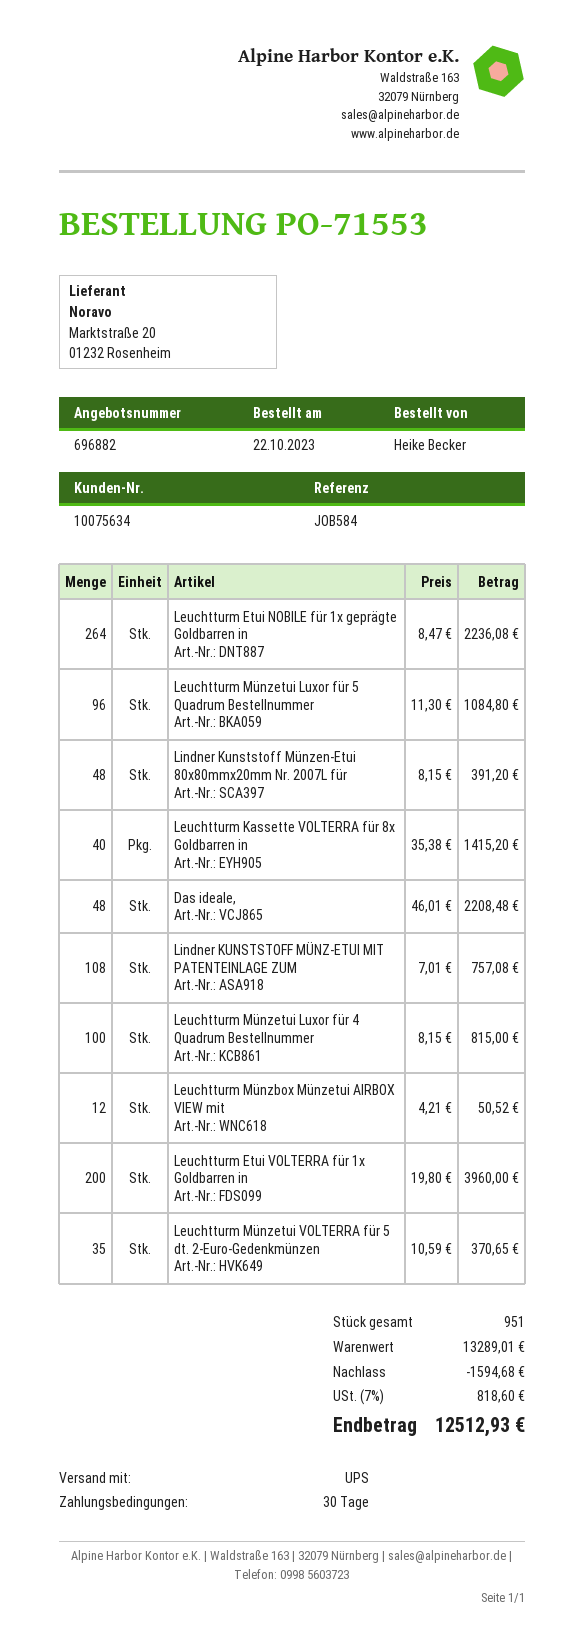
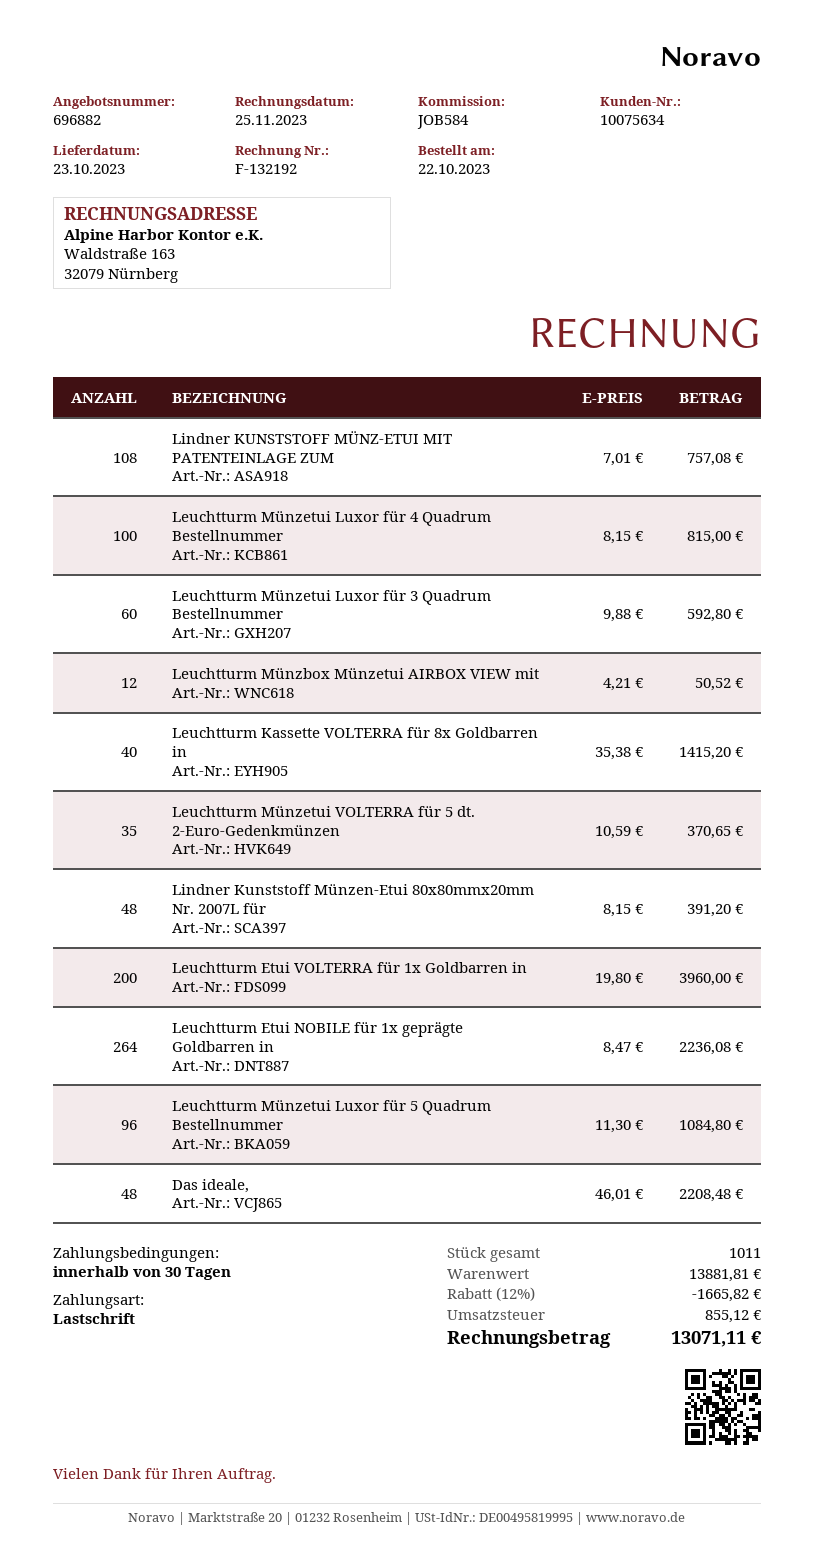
Leuchtturm Münzetui Luxor für 3 Quadrum Bestellnummer: none -> 60 x 9.88 = 592.80
total quantity: 951 -> 1011
subtotal: 13289.01 -> 13881.81
discount: 1594.68 -> 1665.82
tax: 818.60 -> 855.12
total: 12512.93 -> 13071.11

